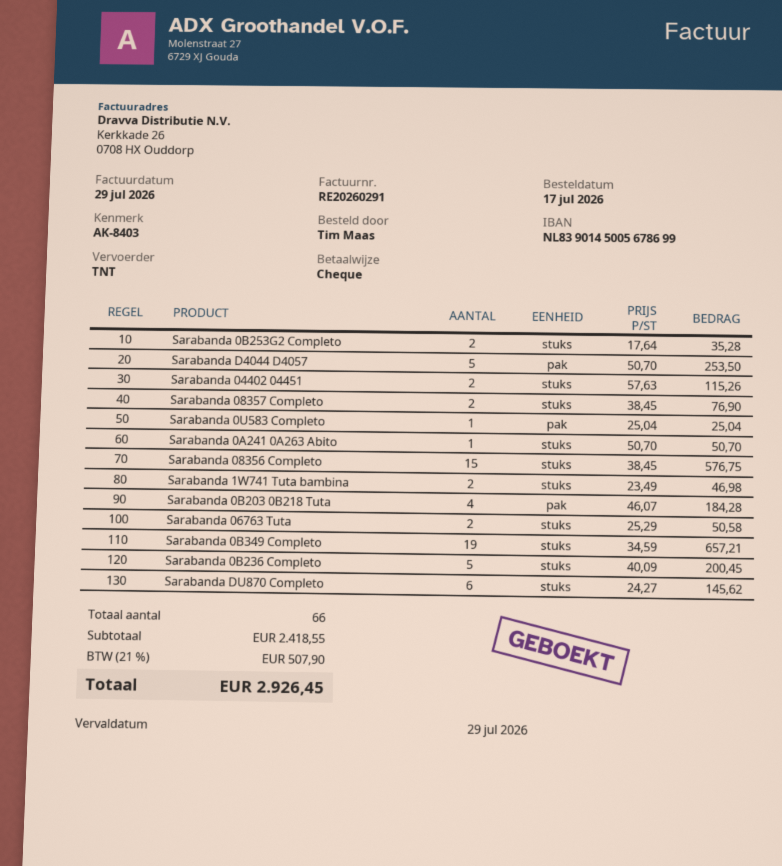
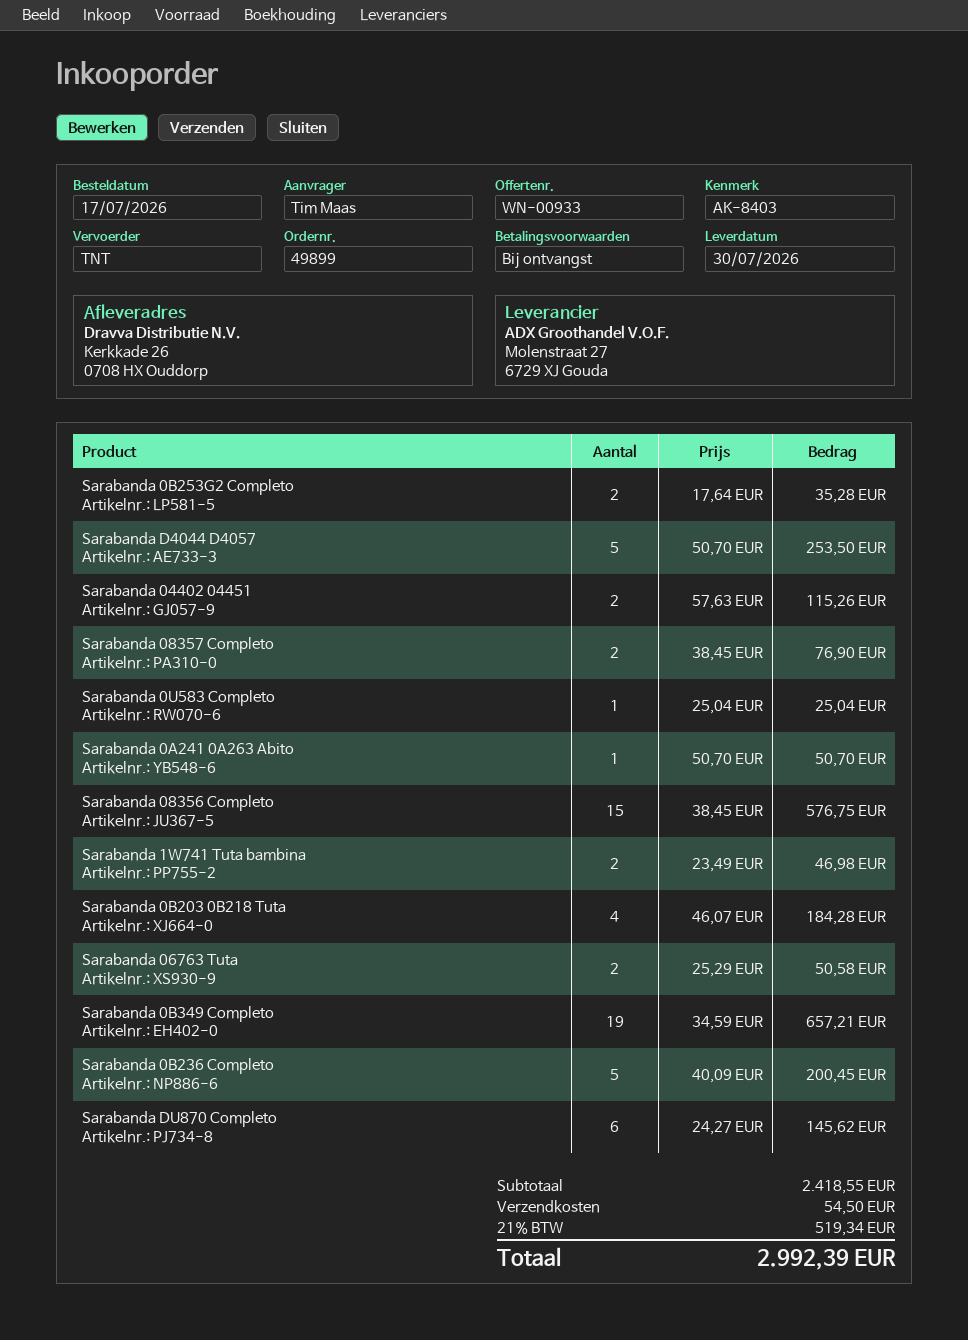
shipping: none -> 54.50
tax: 21% = 507.90 -> 21% = 519.34
total: 2926.45 -> 2992.39

